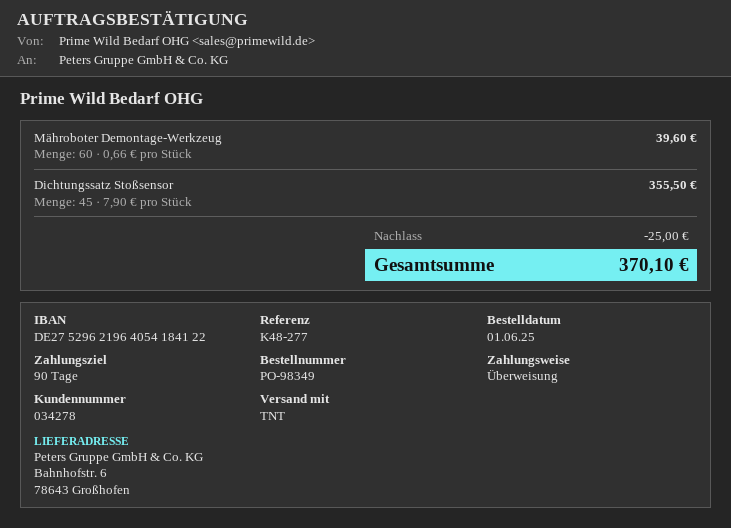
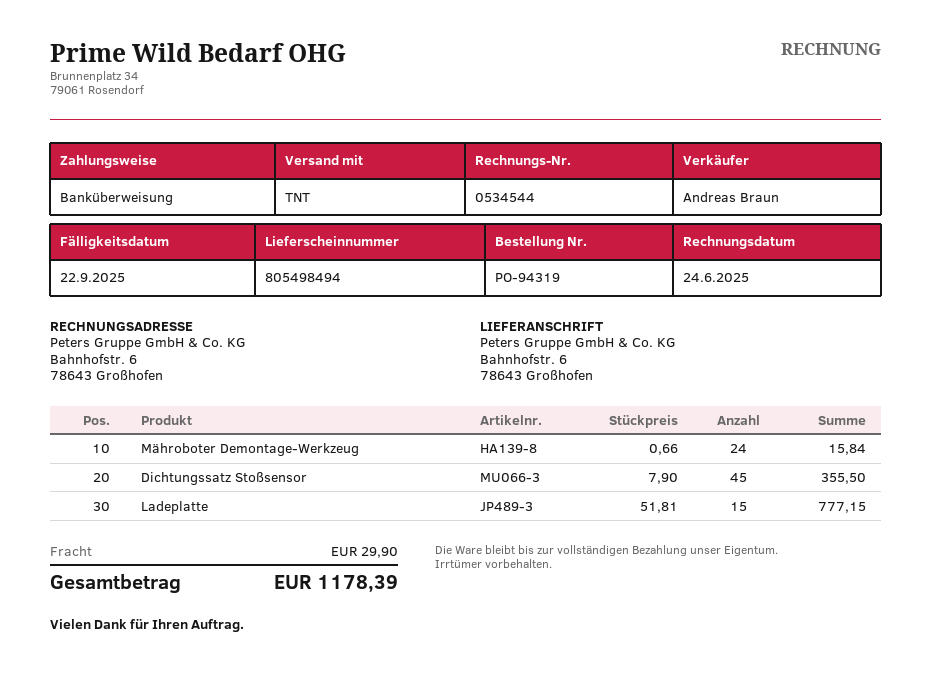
order number: PO-98349 -> PO-94319
Mähroboter Demontage-Werkzeug: 60 x 0.66 = 39.60 -> 24 x 0.66 = 15.84
Ladeplatte: none -> 15 x 51.81 = 777.15
discount: 25.00 -> none
shipping: none -> 29.90
total: 370.10 -> 1178.39

